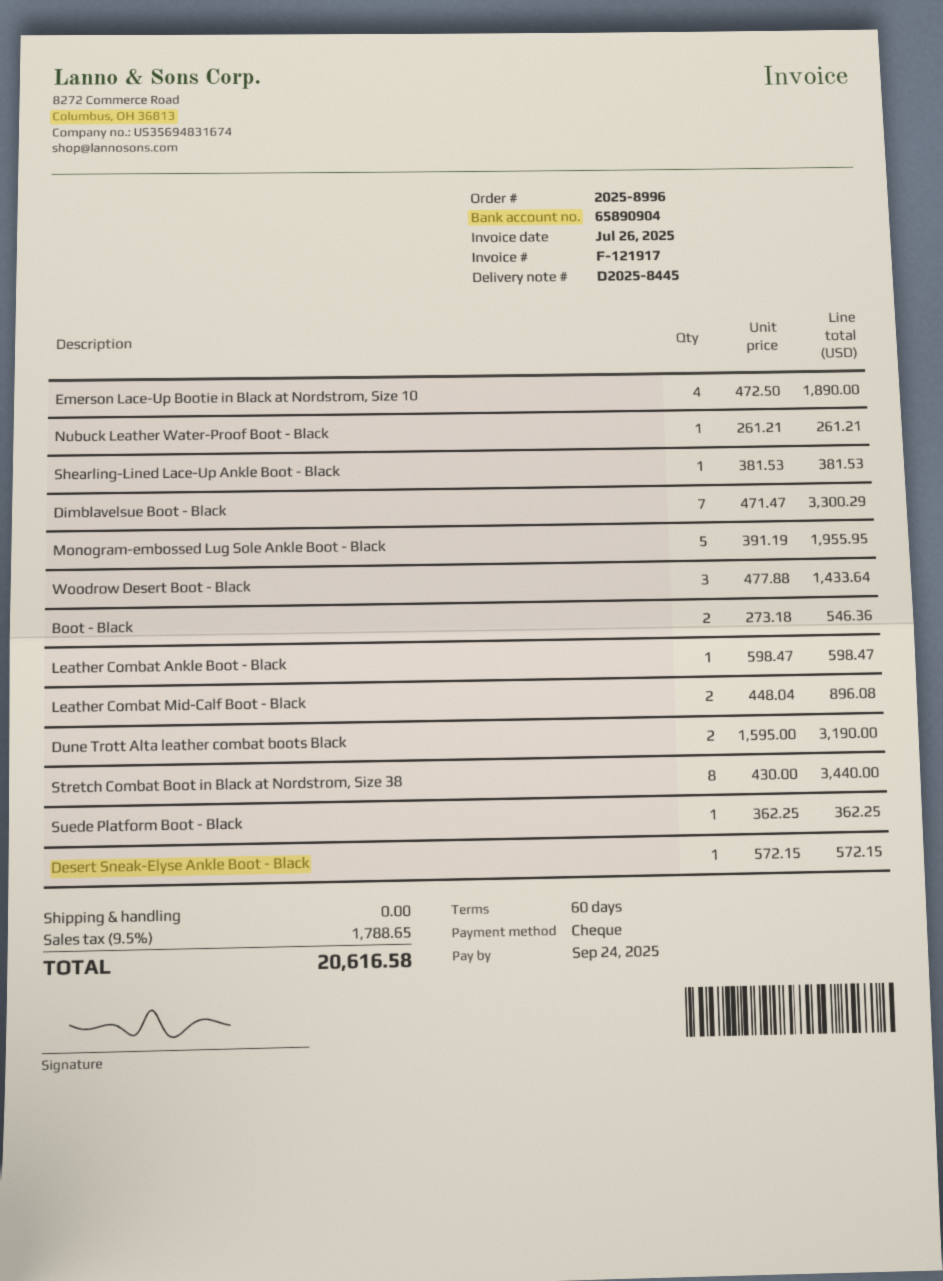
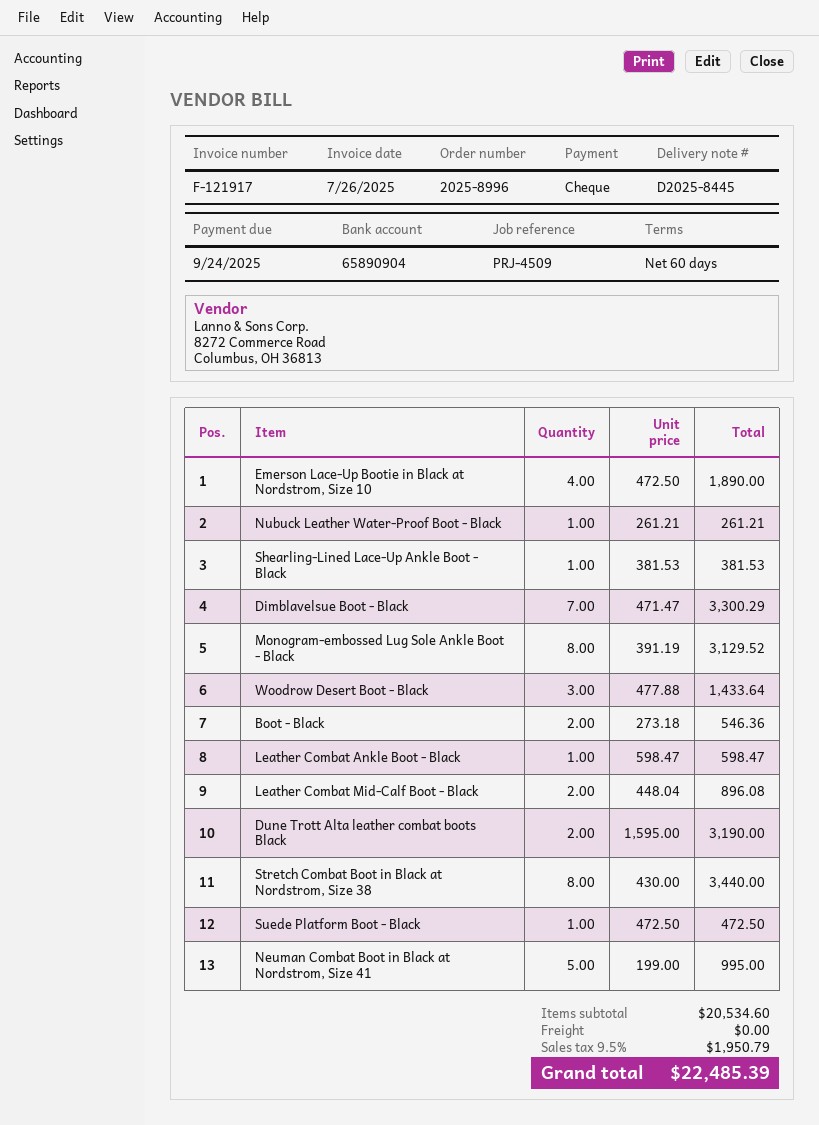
Monogram-embossed Lug Sole Ankle Boot - Black: 5 x 391.19 = 1955.95 -> 8 x 391.19 = 3129.52
Suede Platform Boot - Black: 1 x 362.25 = 362.25 -> 1 x 472.50 = 472.50
Desert Sneak-Elyse Ankle Boot - Black: 1 x 572.15 = 572.15 -> none
Neuman Combat Boot in Black at Nordstrom, Size 41: none -> 5 x 199.00 = 995.00
tax: 9.5% = 1788.65 -> 9.5% = 1950.79
total: 20616.58 -> 22485.39

